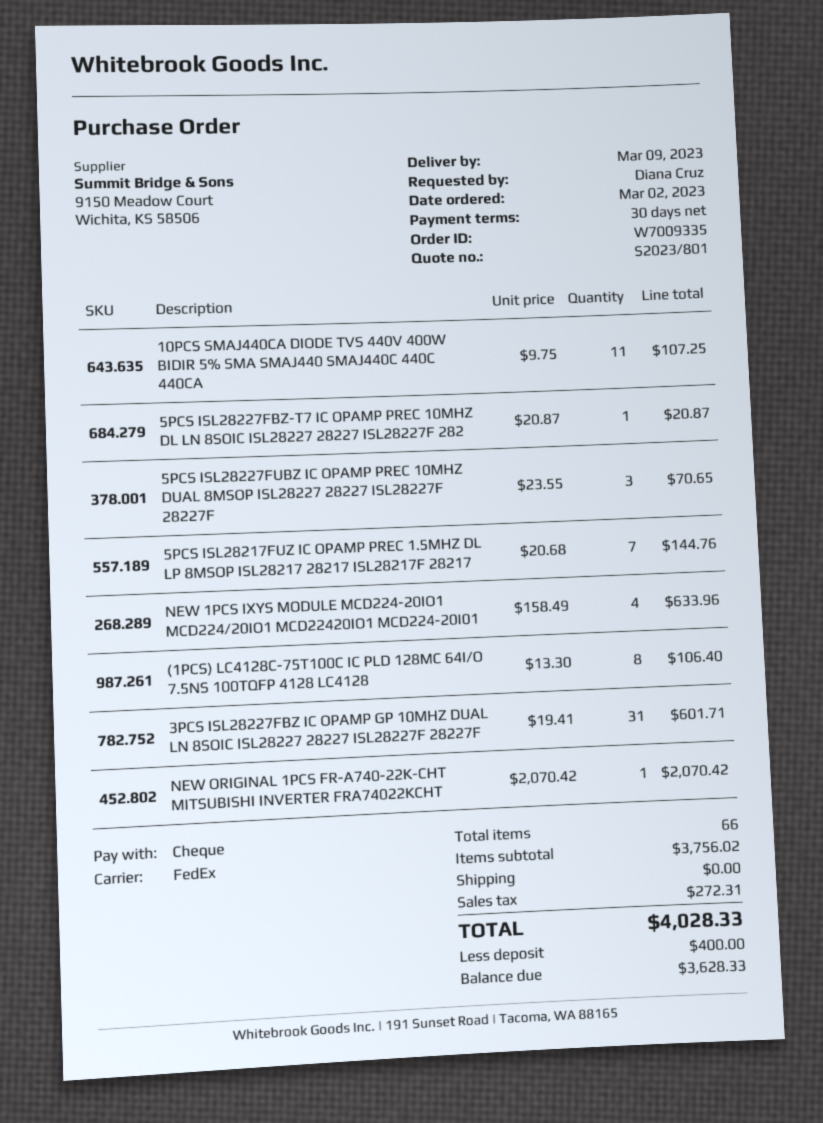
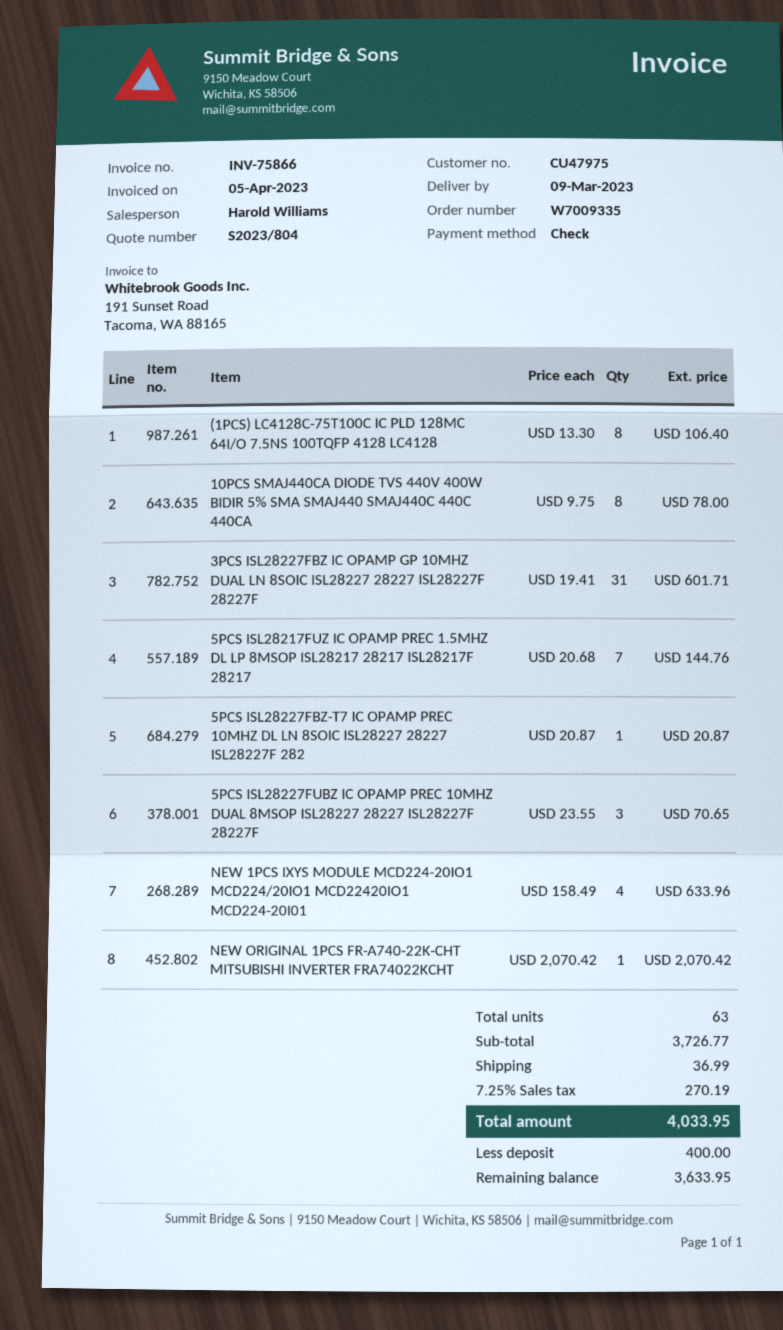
quote number: S2023/801 -> S2023/804
10PCS SMAJ440CA DIODE TVS 440V 400W BIDIR 5% SMA SMAJ440 SMAJ440C 440C 440CA: 11 x 9.75 = 107.25 -> 8 x 9.75 = 78.00
total quantity: 66 -> 63
subtotal: 3756.02 -> 3726.77
shipping: 0.00 -> 36.99
tax: 272.31 -> 270.19
total: 4028.33 -> 4033.95
balance: 3628.33 -> 3633.95

